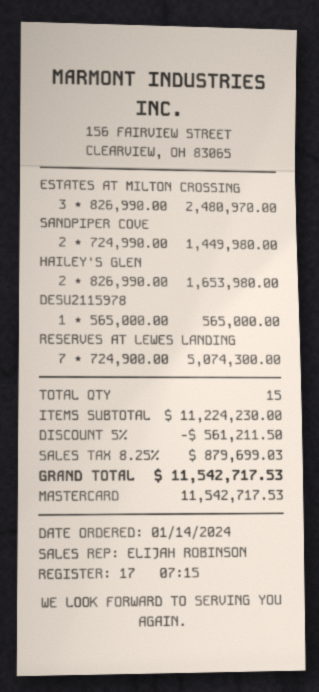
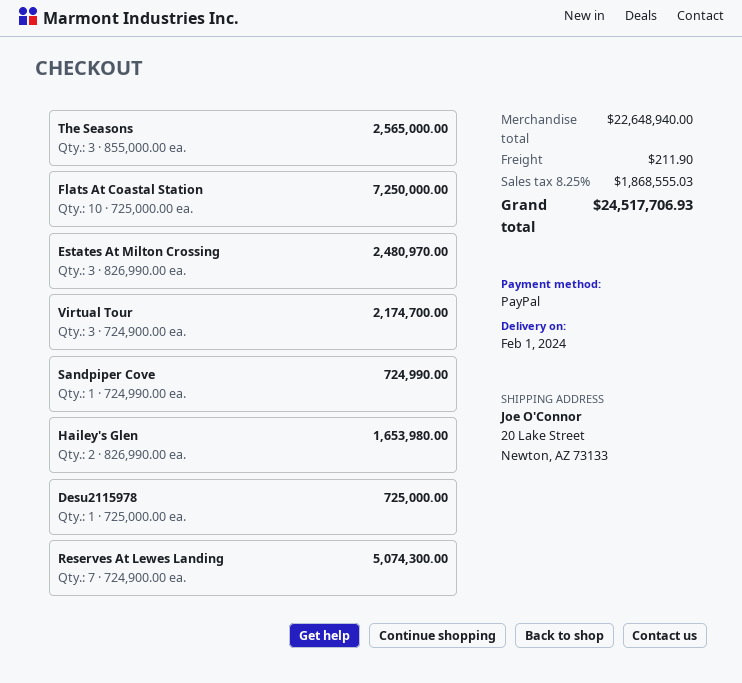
payment method: Mastercard -> PayPal
SANDPIPER COVE: 2 x 724990.00 = 1449980.00 -> 1 x 724990.00 = 724990.00
DESU2115978: 1 x 565000.00 = 565000.00 -> 1 x 725000.00 = 725000.00
The Seasons: none -> 3 x 855000.00 = 2565000.00
Flats At Coastal Station: none -> 10 x 725000.00 = 7250000.00
Virtual Tour: none -> 3 x 724900.00 = 2174700.00
subtotal: 11224230.00 -> 22648940.00
discount: 5% = 561211.50 -> none
shipping: none -> 211.90
tax: 8.25% = 879699.03 -> 8.25% = 1868555.03
total: 11542717.53 -> 24517706.93

